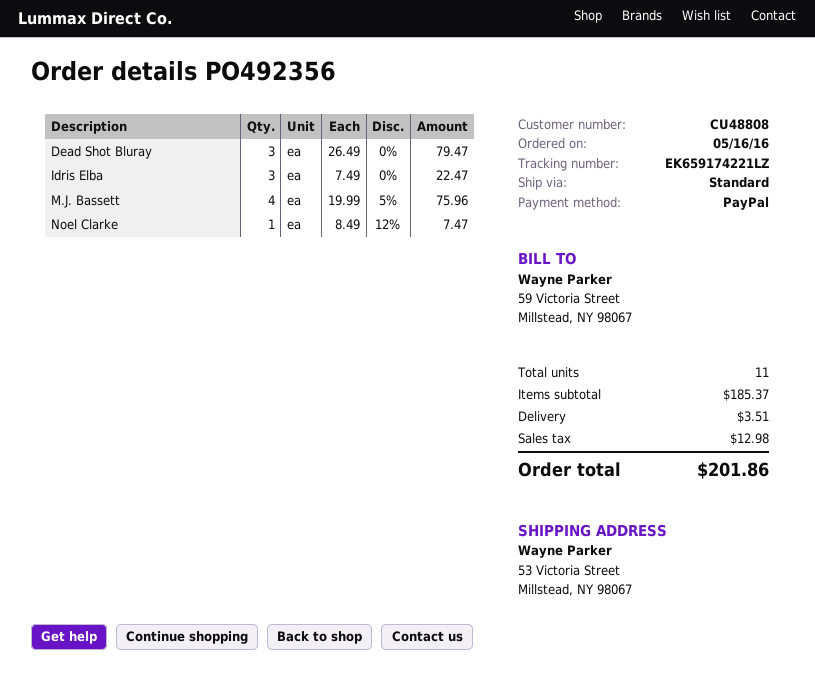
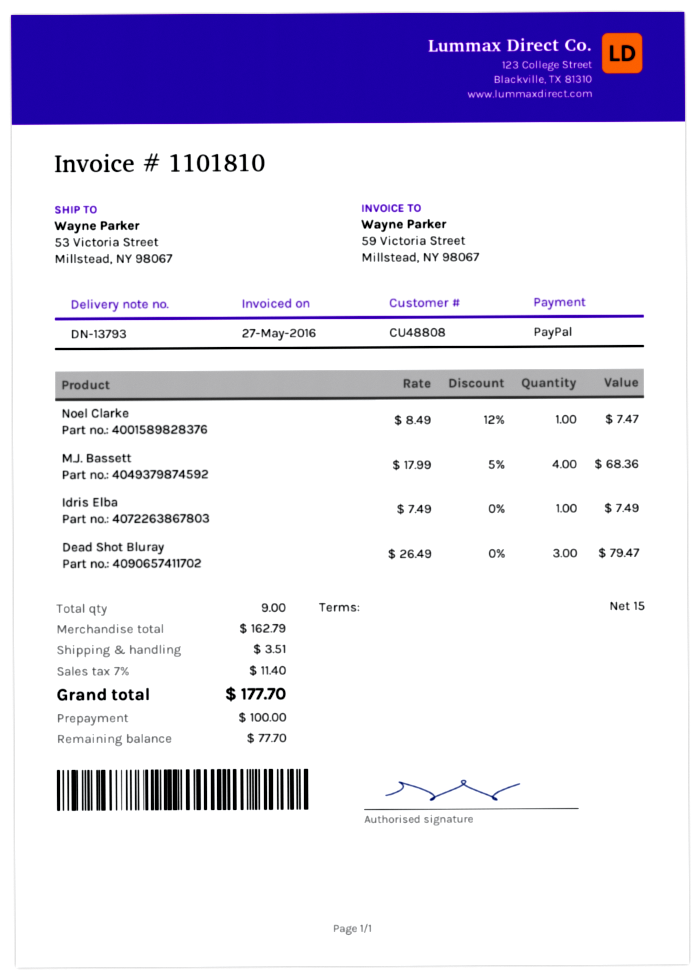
Idris Elba: 3 x 7.49 = 22.47 -> 1 x 7.49 = 7.49
M.J. Bassett: 4 x 19.99 - 5% = 75.96 -> 4 x 17.99 - 5% = 68.36
total quantity: 11 -> 9
subtotal: 185.37 -> 162.79
tax: 12.98 -> 11.40
total: 201.86 -> 177.70

